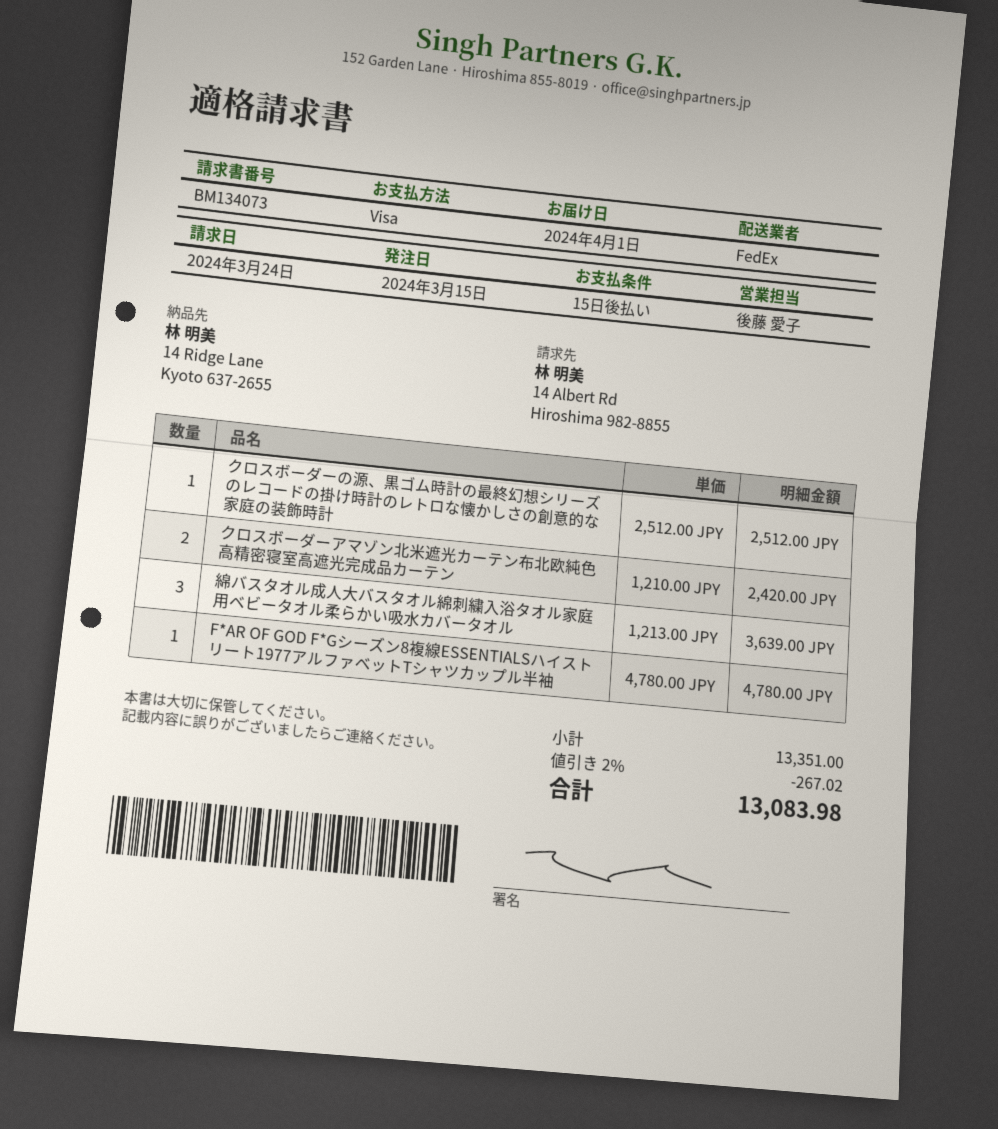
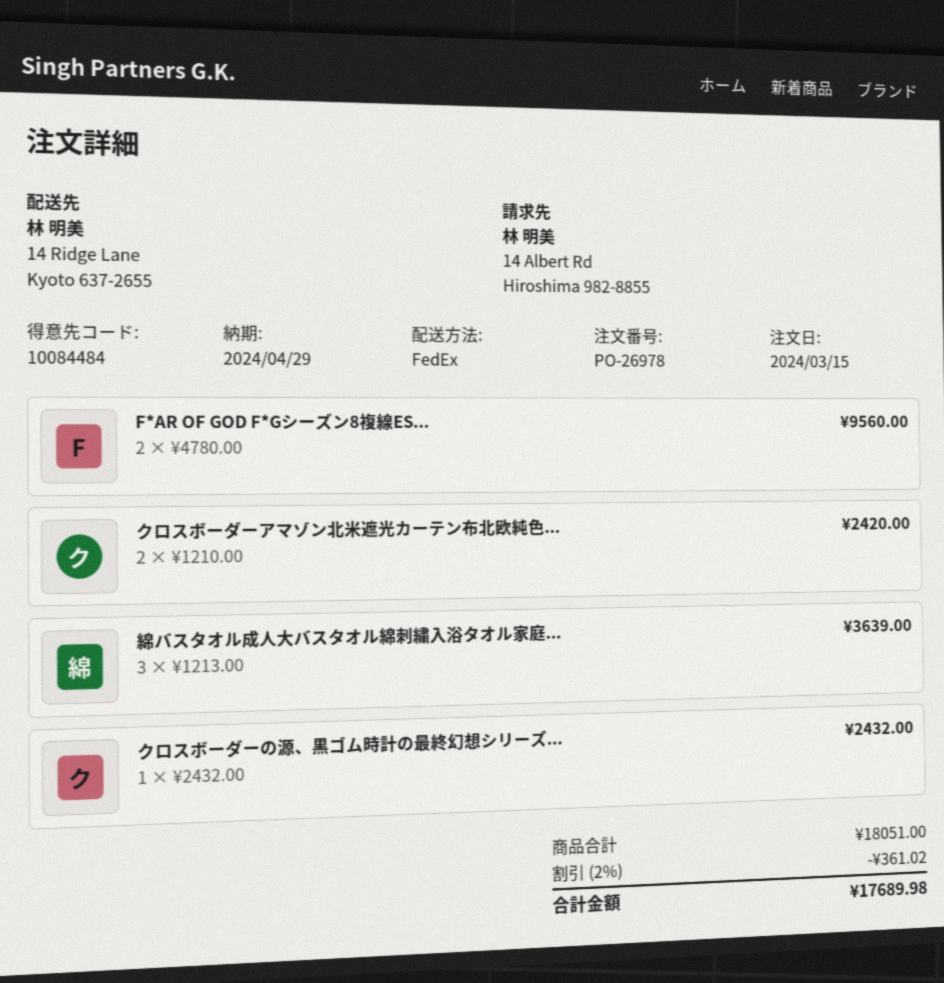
delivery date: 2024-04-01 -> 2024-04-29
クロスボーダーの源、黒ゴム時計の最終幻想シリーズのレコードの掛け時計のレトロな懐かしさの創意的な家庭の装飾時計: 1 x 2512.00 = 2512.00 -> 1 x 2432.00 = 2432.00
F*AR OF GOD F*Gシーズン8複線ESSENTIALSハイストリート1977アルファベットTシャツカップル半袖: 1 x 4780.00 = 4780.00 -> 2 x 4780.00 = 9560.00
subtotal: 13351.00 -> 18051.00
discount: 2% = 267.02 -> 2% = 361.02
total: 13083.98 -> 17689.98

